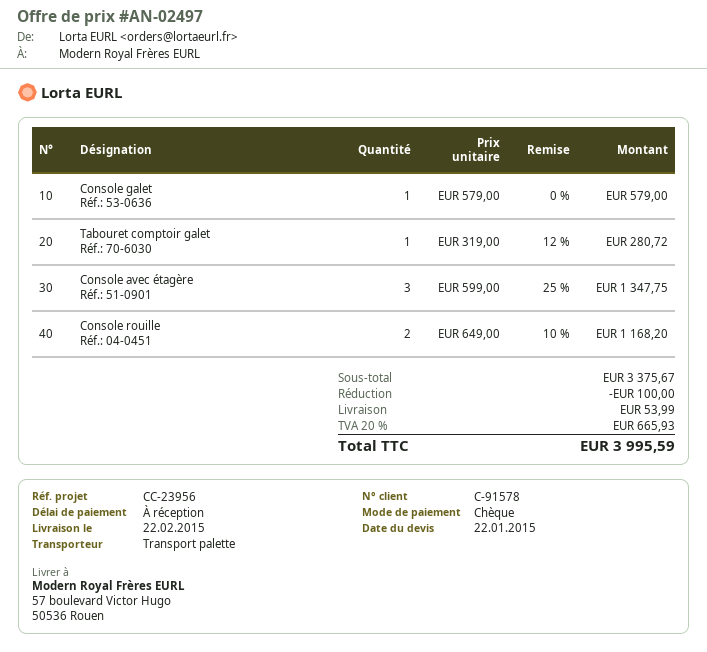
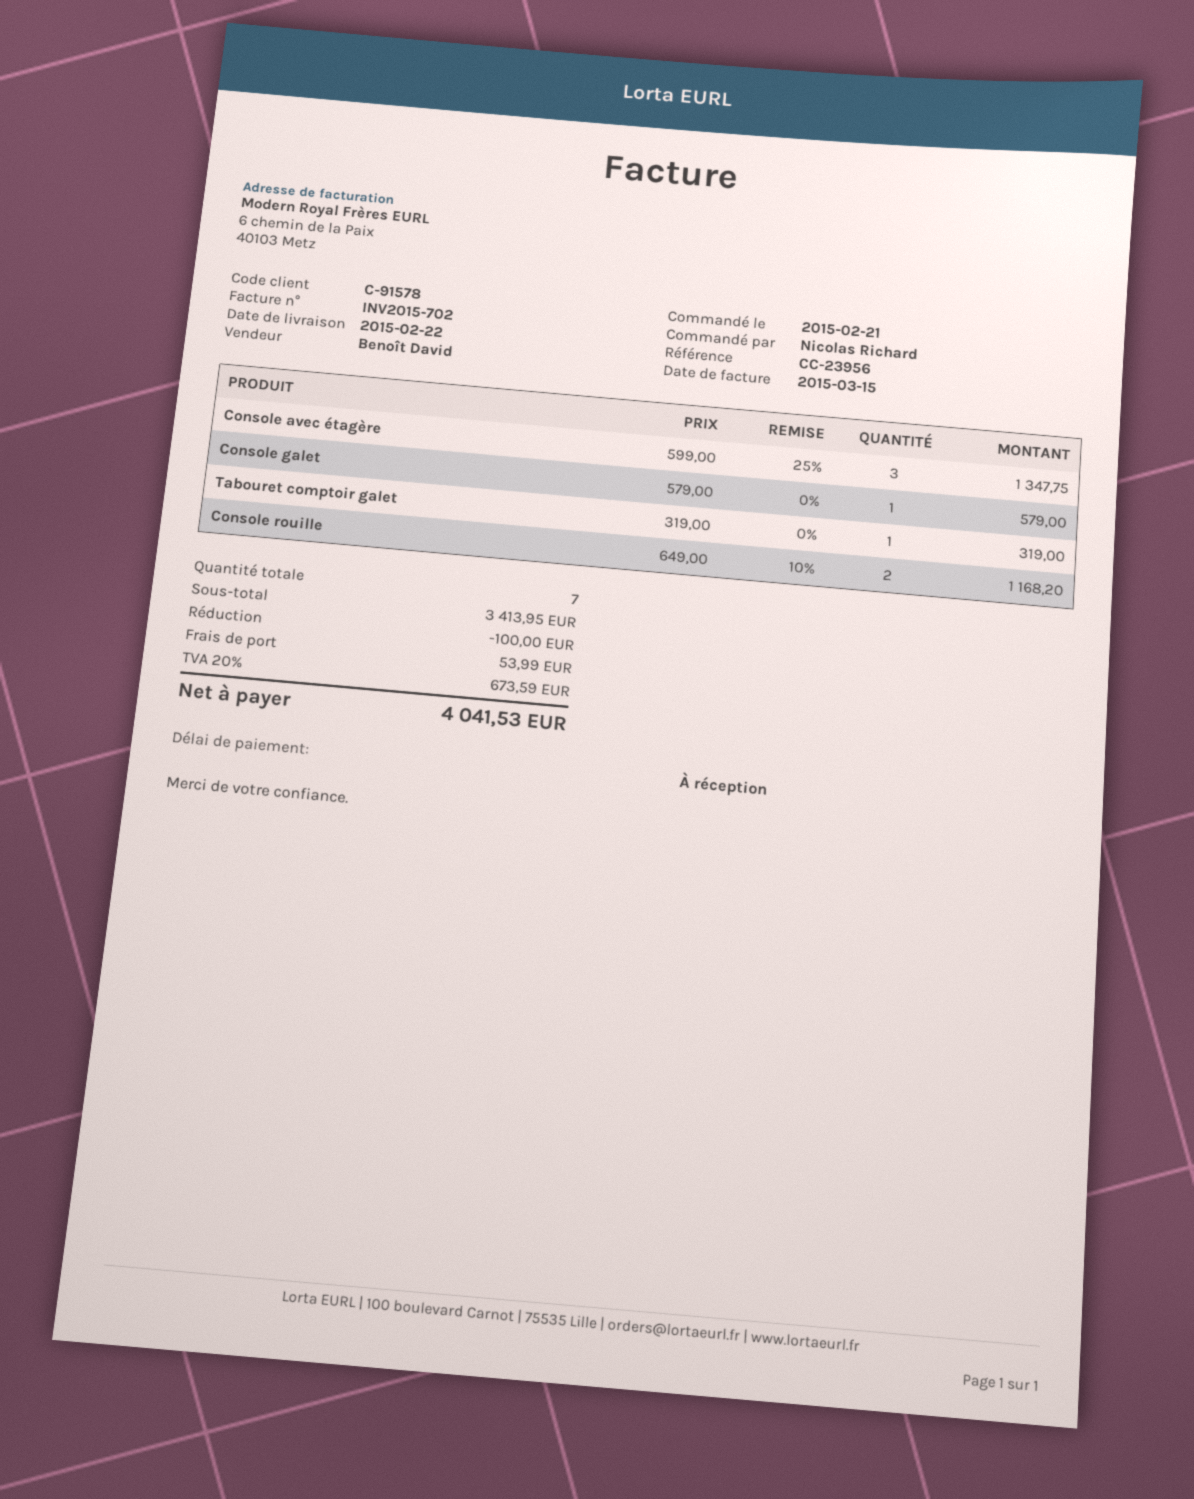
Tabouret comptoir galet: 1 x 319.00 - 12% = 280.72 -> 1 x 319.00 = 319.00
subtotal: 3375.67 -> 3413.95
tax: 20% = 665.93 -> 20% = 673.59
total: 3995.59 -> 4041.53

